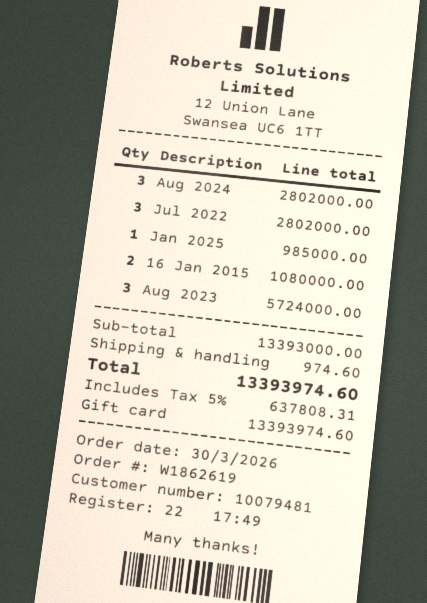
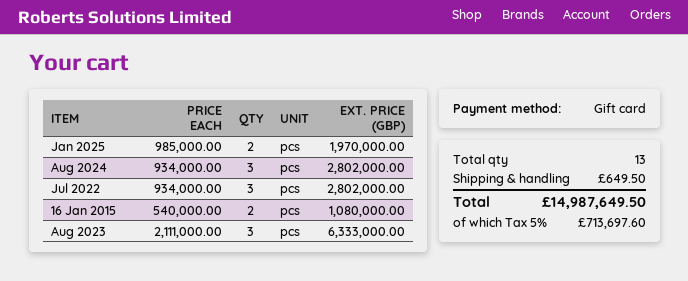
Jan 2025: 1 for 985000.00 -> 2 for 1970000.00
Aug 2023: 3 for 5724000.00 -> 3 for 6333000.00
shipping: 974.60 -> 649.50
tax: 5% = 637808.31 -> 5% = 713697.60
total: 13393974.60 -> 14987649.50

